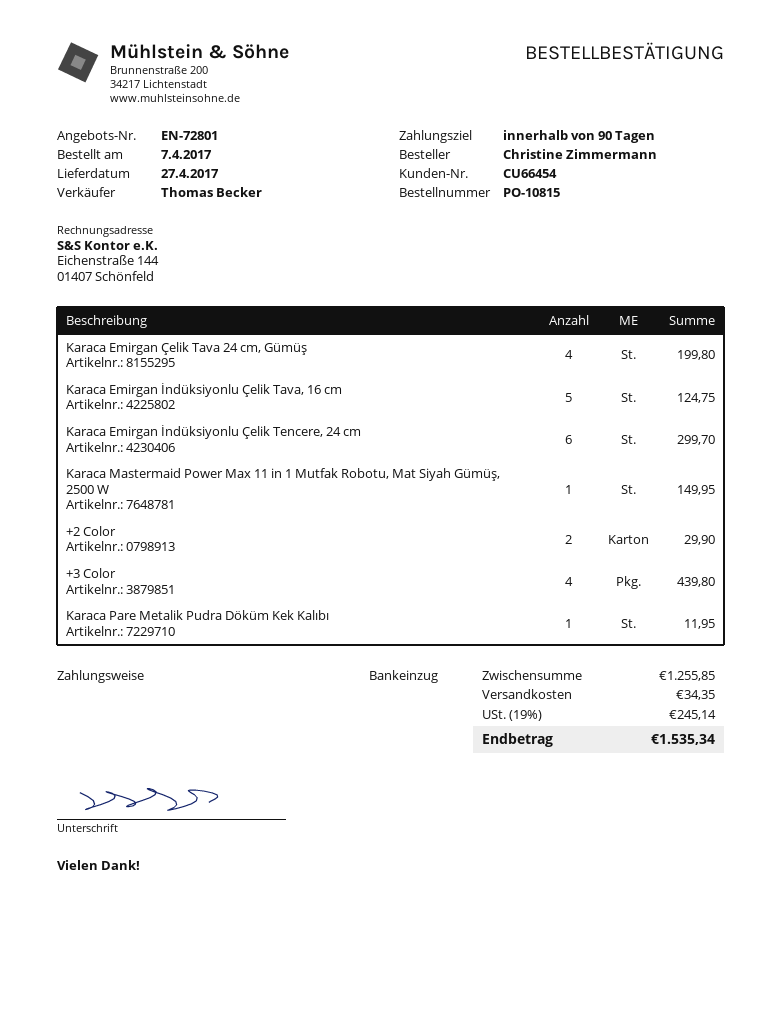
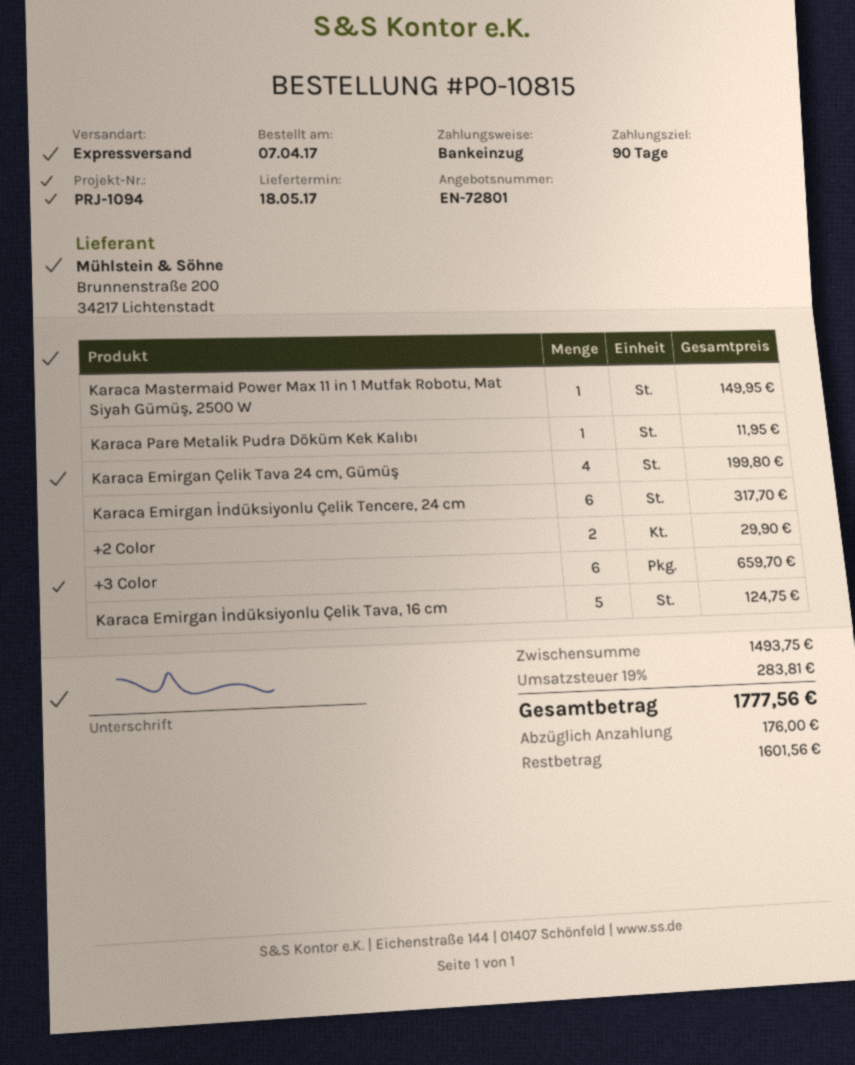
delivery date: 2017-04-27 -> 2017-05-18
Karaca Emirgan İndüksiyonlu Çelik Tencere, 24 cm: 6 for 299.70 -> 6 for 317.70
+3 Color: 4 for 439.80 -> 6 for 659.70
subtotal: 1255.85 -> 1493.75
shipping: 34.35 -> none
tax: 19% = 245.14 -> 19% = 283.81
total: 1535.34 -> 1777.56

